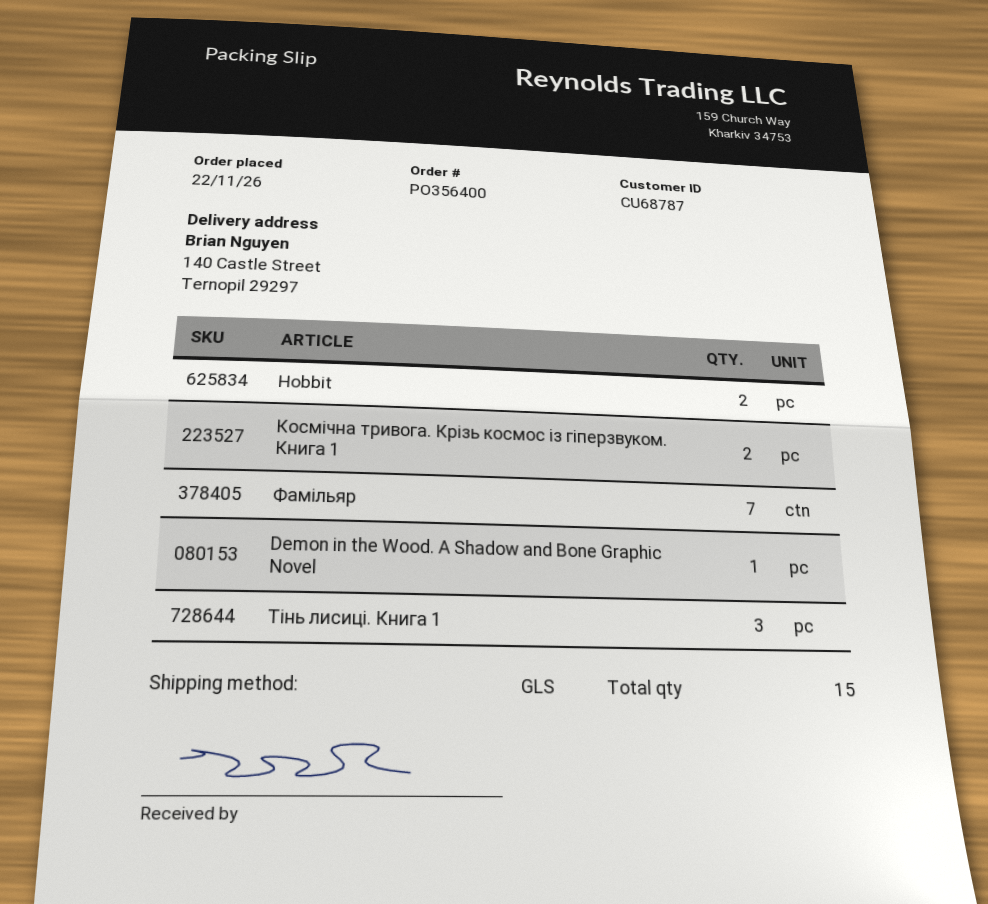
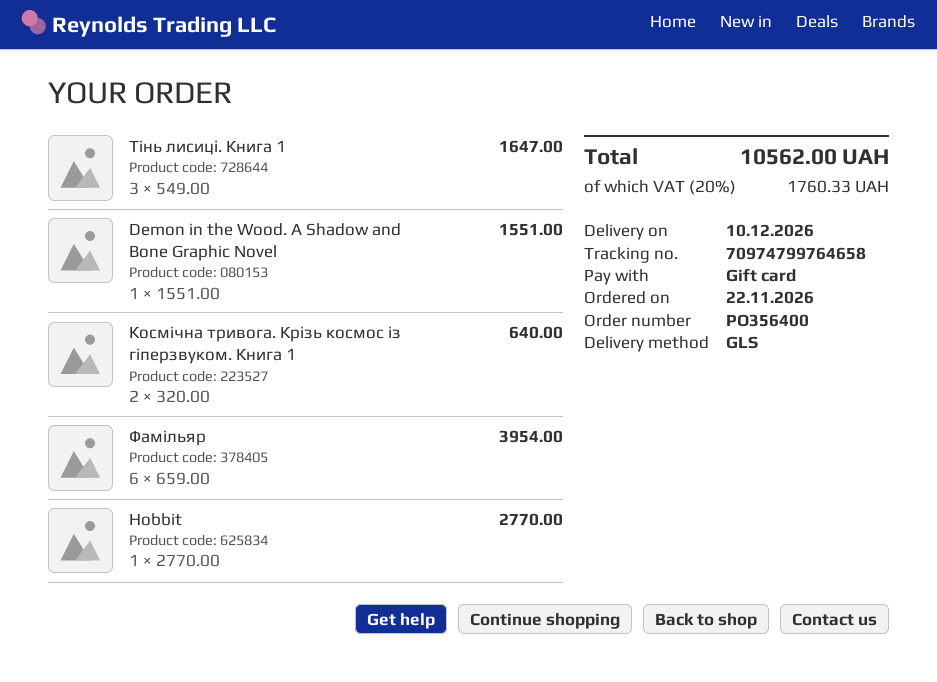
Hobbit: 2 -> 1
Фамільяр: 7 -> 6

